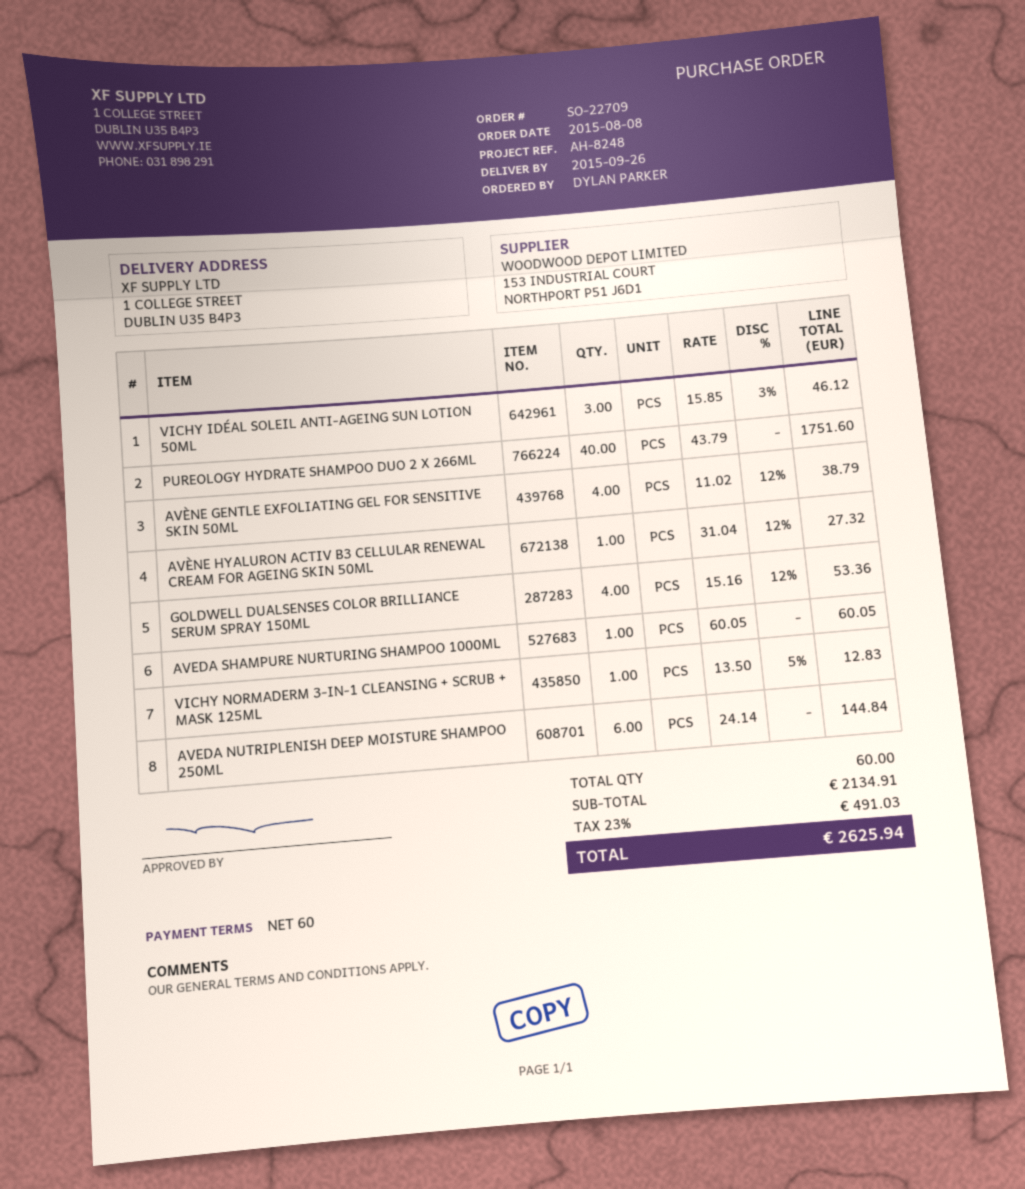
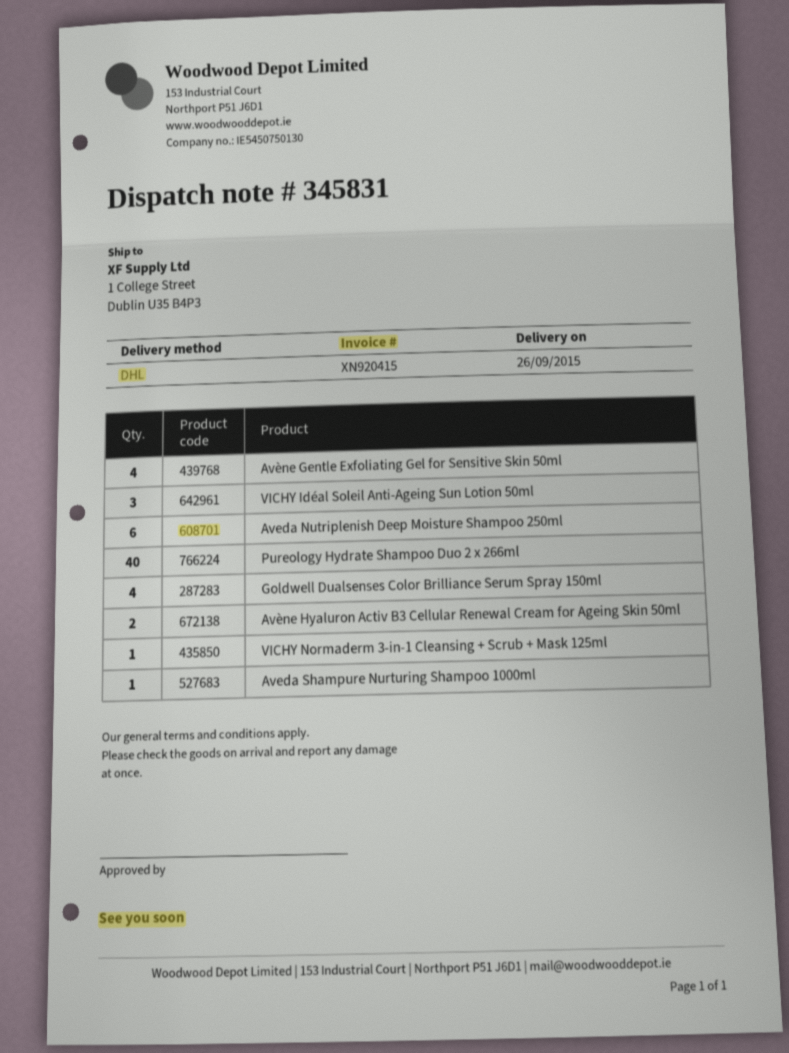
AVÈNE HYALURON ACTIV B3 CELLULAR RENEWAL CREAM FOR AGEING SKIN 50ML: 1 -> 2

